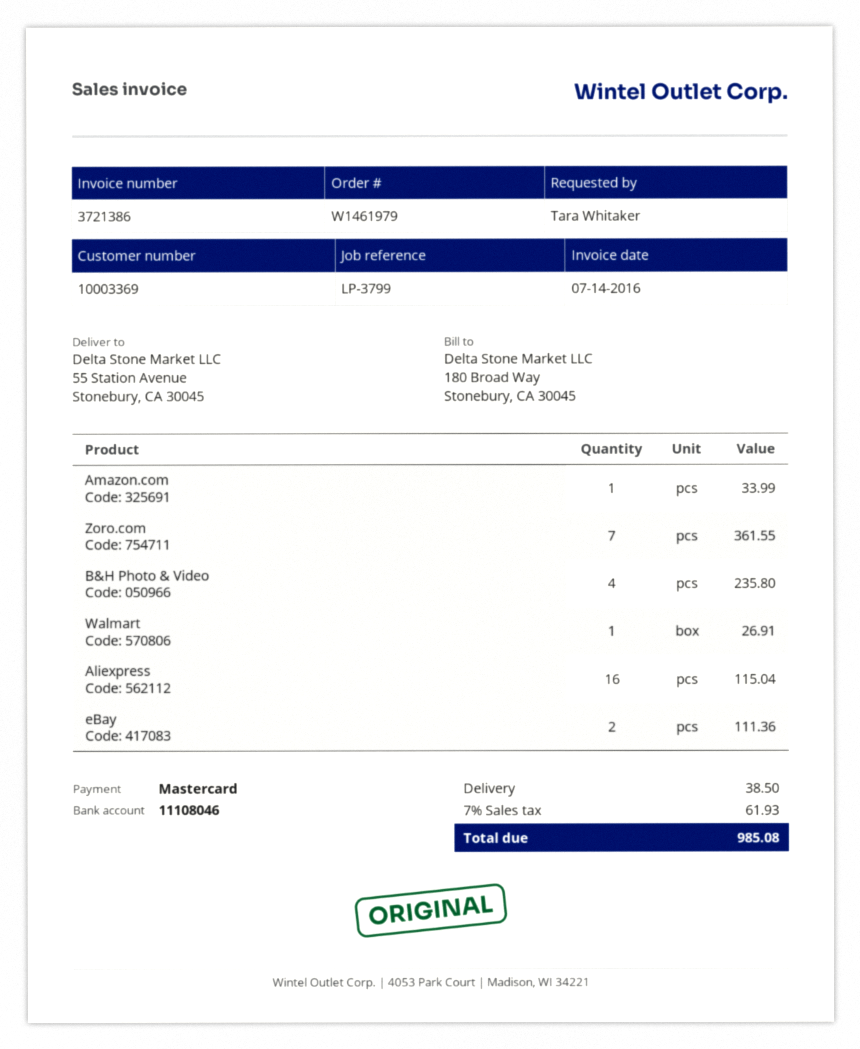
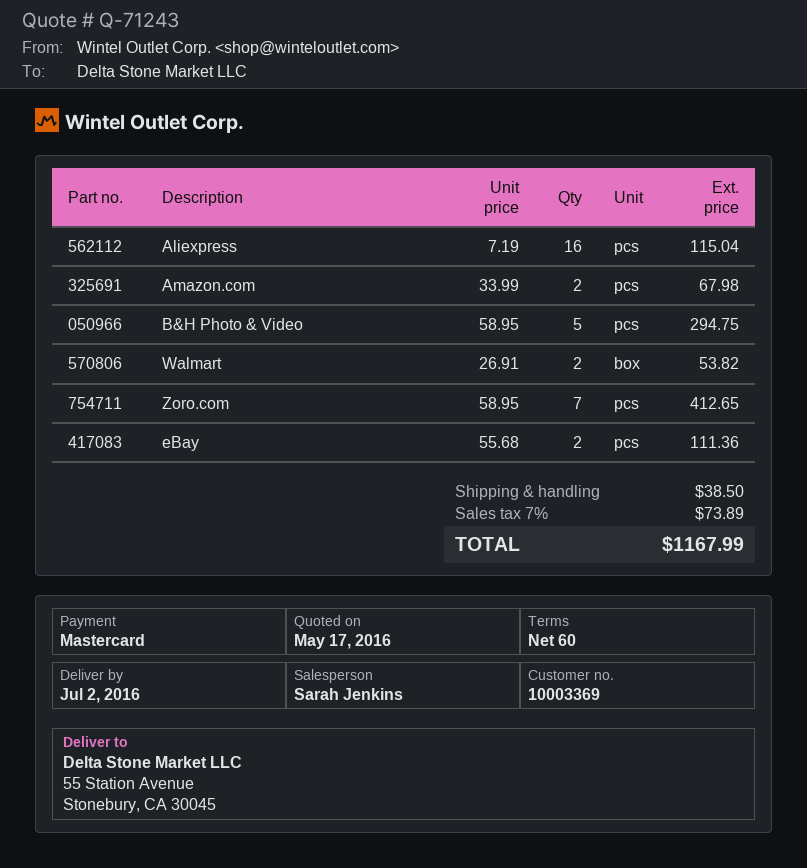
Amazon.com: 1 for 33.99 -> 2 for 67.98
Zoro.com: 7 for 361.55 -> 7 for 412.65
B&H Photo & Video: 4 for 235.80 -> 5 for 294.75
Walmart: 1 for 26.91 -> 2 for 53.82
tax: 7% = 61.93 -> 7% = 73.89
total: 985.08 -> 1167.99

